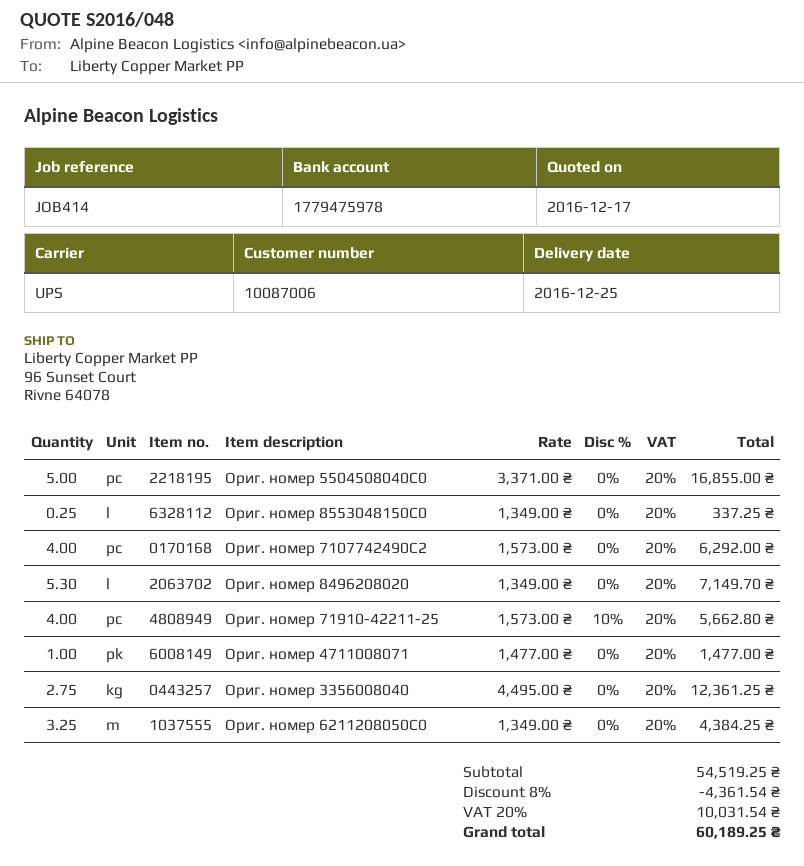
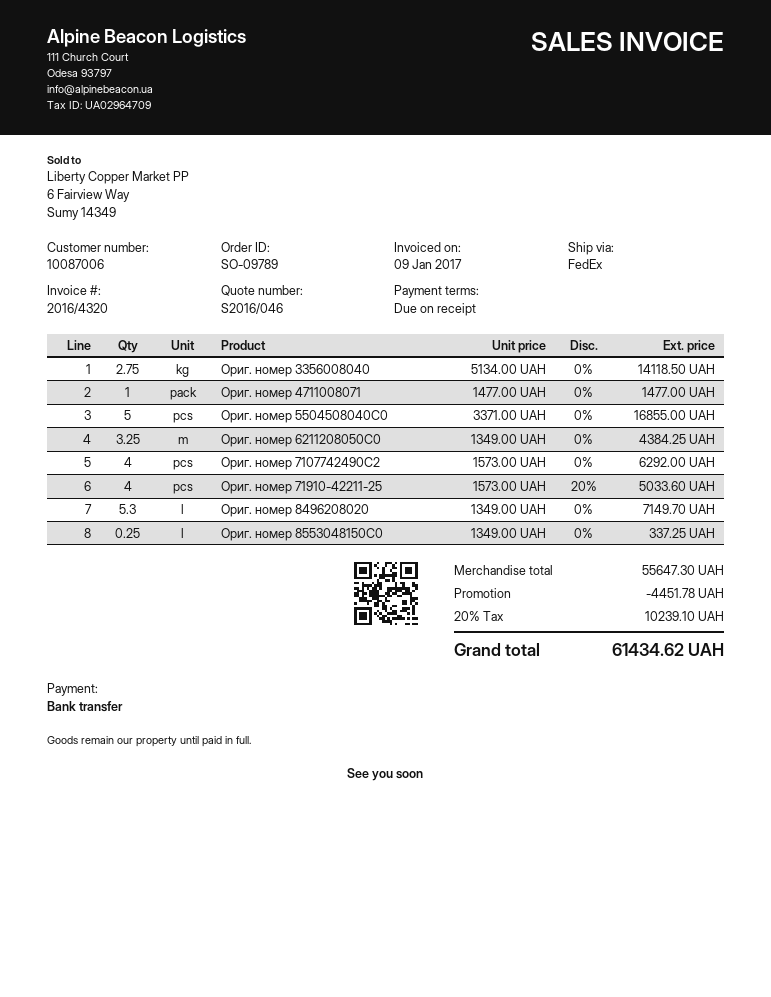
quote number: S2016/048 -> S2016/046
shipping method: UPS -> FedEx
Ориг. номер 71910-42211-25: 4 x 1573.00 - 10% = 5662.80 -> 4 x 1573.00 - 20% = 5033.60
Ориг. номер 3356008040: 2.75 x 4495.00 = 12361.25 -> 2.75 x 5134.00 = 14118.50
subtotal: 54519.25 -> 55647.30
discount: 4361.54 -> 4451.78
tax: 20% = 10031.54 -> 20% = 10239.10
total: 60189.25 -> 61434.62

